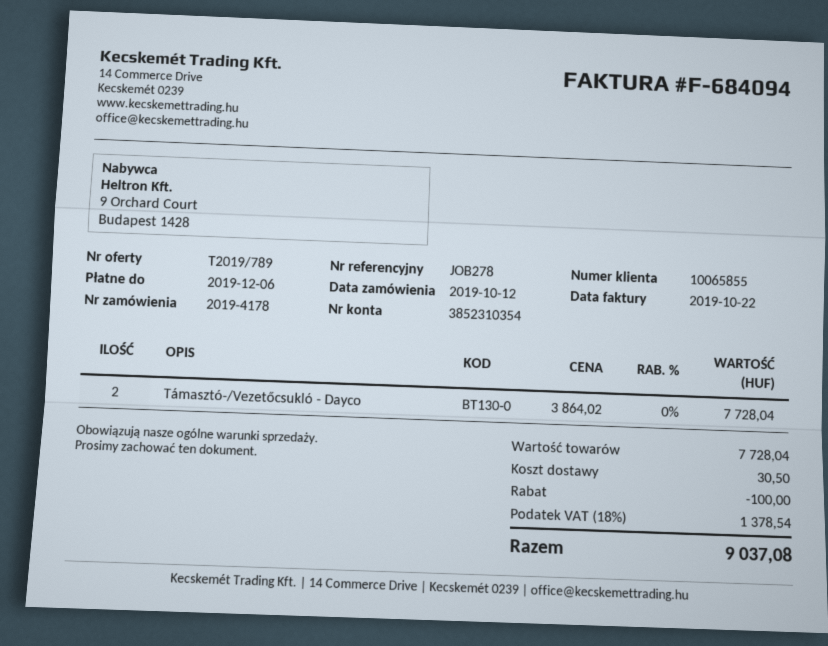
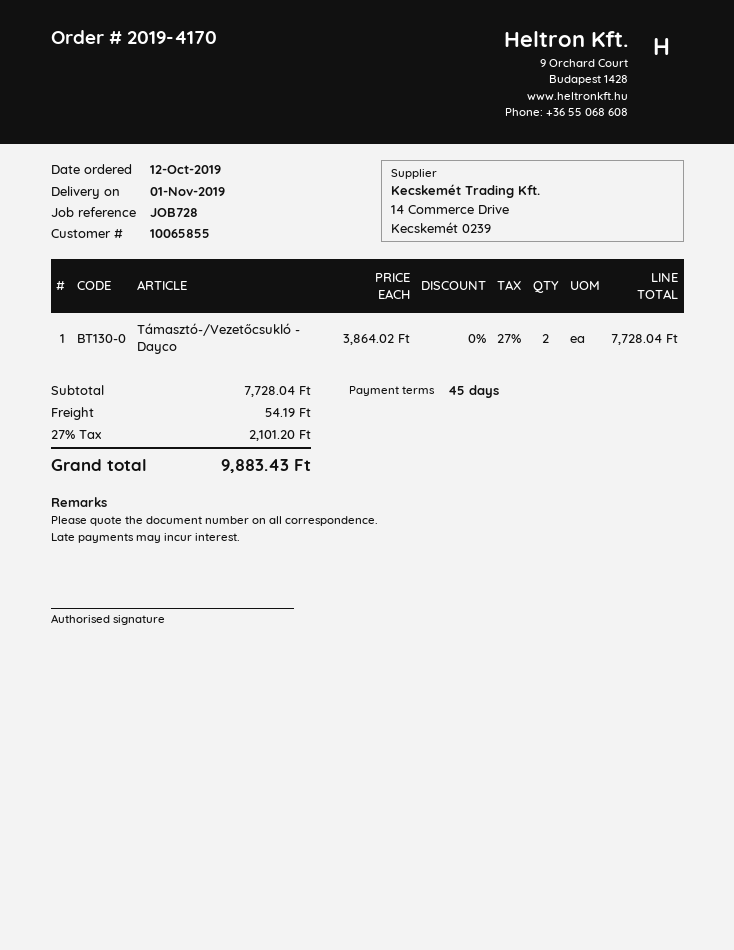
order number: 2019-4178 -> 2019-4170
reference: JOB278 -> JOB728
discount: 100.00 -> none
shipping: 30.50 -> 54.19
tax: 18% = 1378.54 -> 27% = 2101.20
total: 9037.08 -> 9883.43

